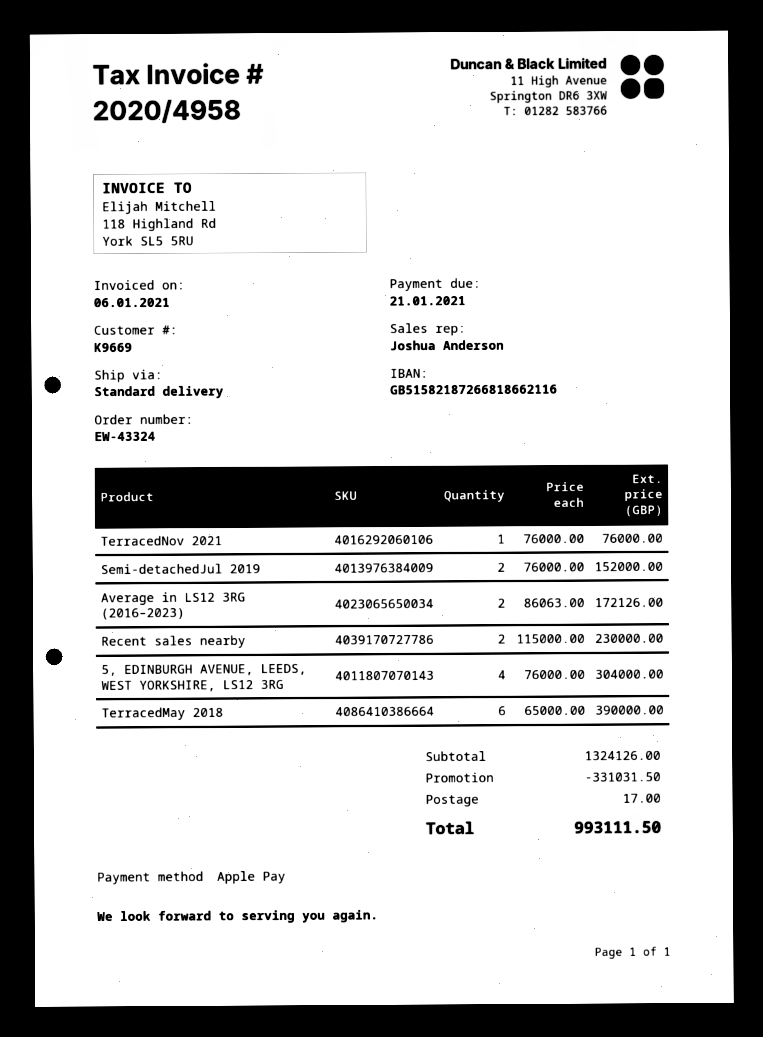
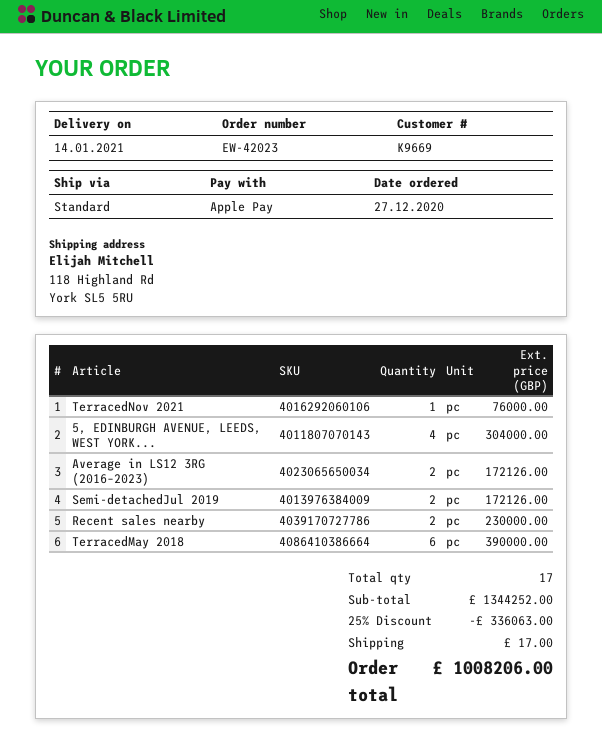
order number: EW-43324 -> EW-42023
Semi-detachedJul 2019: 2 for 152000.00 -> 2 for 172126.00
subtotal: 1324126.00 -> 1344252.00
discount: 331031.50 -> 336063.00
total: 993111.50 -> 1008206.00

